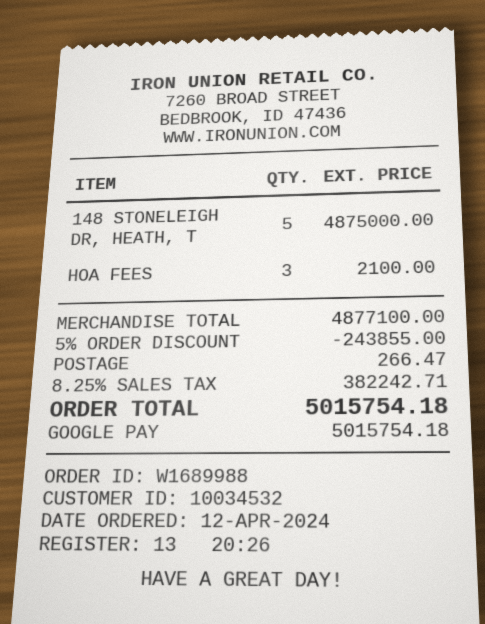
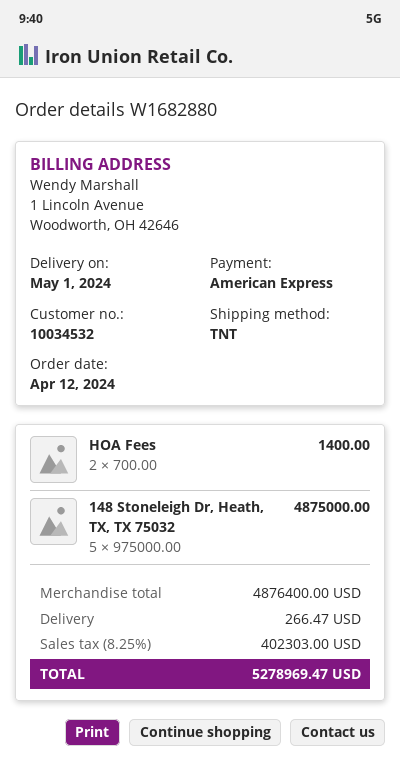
order number: W1689988 -> W1682880
payment method: Google Pay -> American Express
HOA FEES: 3 for 2100.00 -> 2 for 1400.00
subtotal: 4877100.00 -> 4876400.00
discount: 5% = 243855.00 -> none
tax: 8.25% = 382242.71 -> 8.25% = 402303.00
total: 5015754.18 -> 5278969.47

